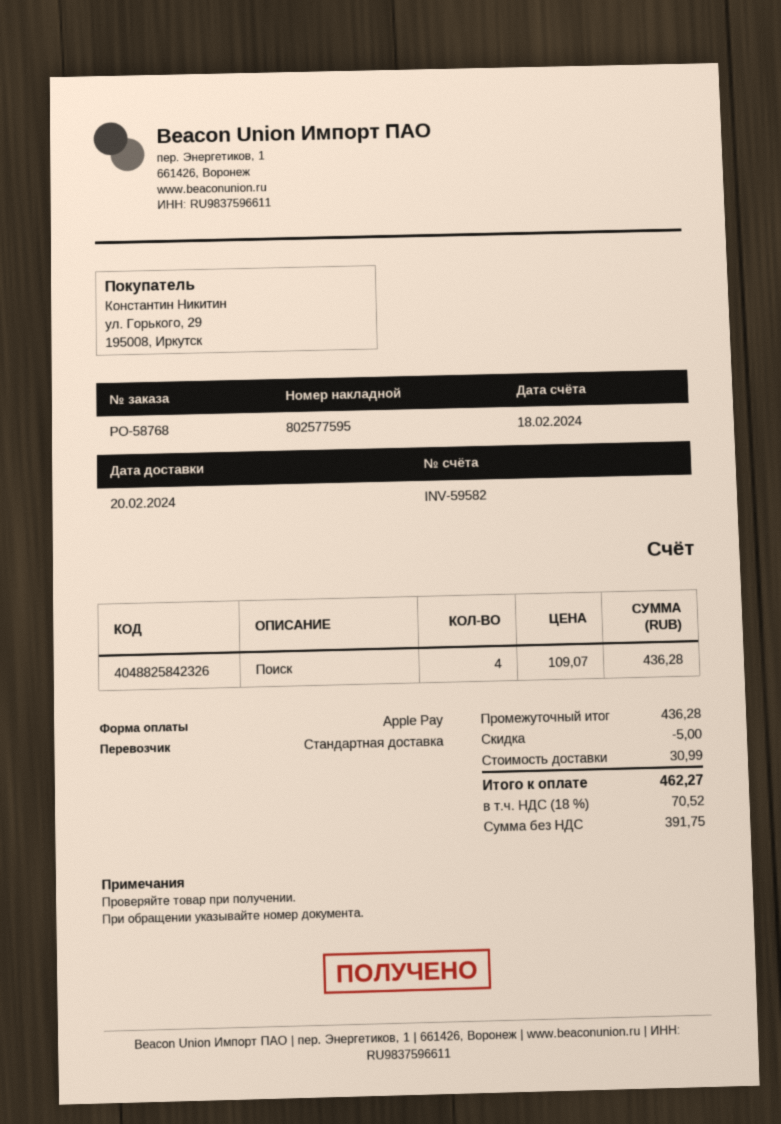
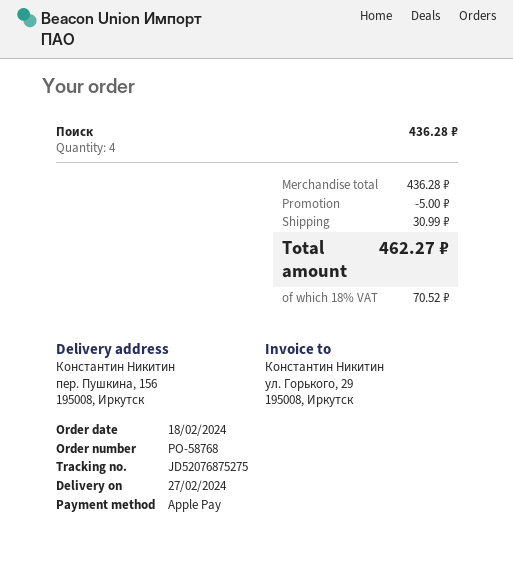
delivery date: 2024-02-20 -> 2024-02-27

